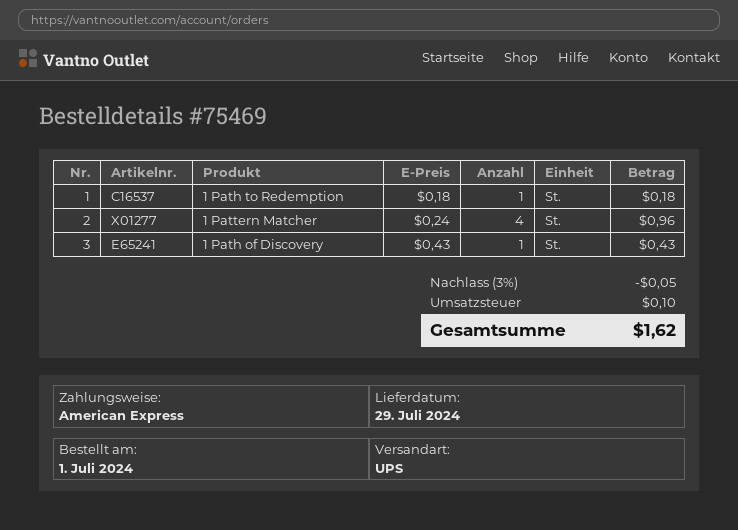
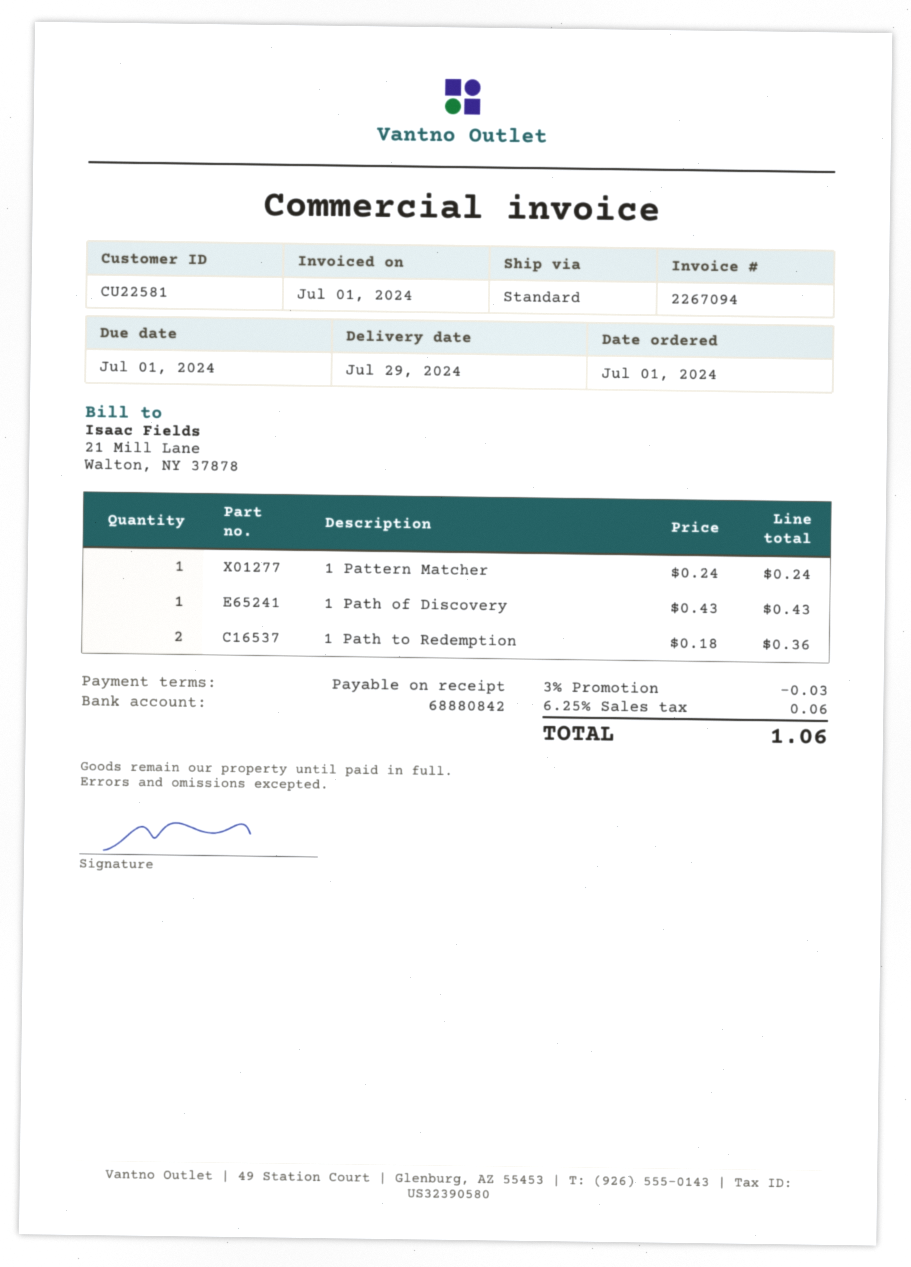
shipping method: UPS -> standard
1 Path to Redemption: 1 x 0.18 = 0.18 -> 2 x 0.18 = 0.36
1 Pattern Matcher: 4 x 0.24 = 0.96 -> 1 x 0.24 = 0.24
discount: 3% = 0.05 -> 3% = 0.03
tax: 0.10 -> 0.06
total: 1.62 -> 1.06

